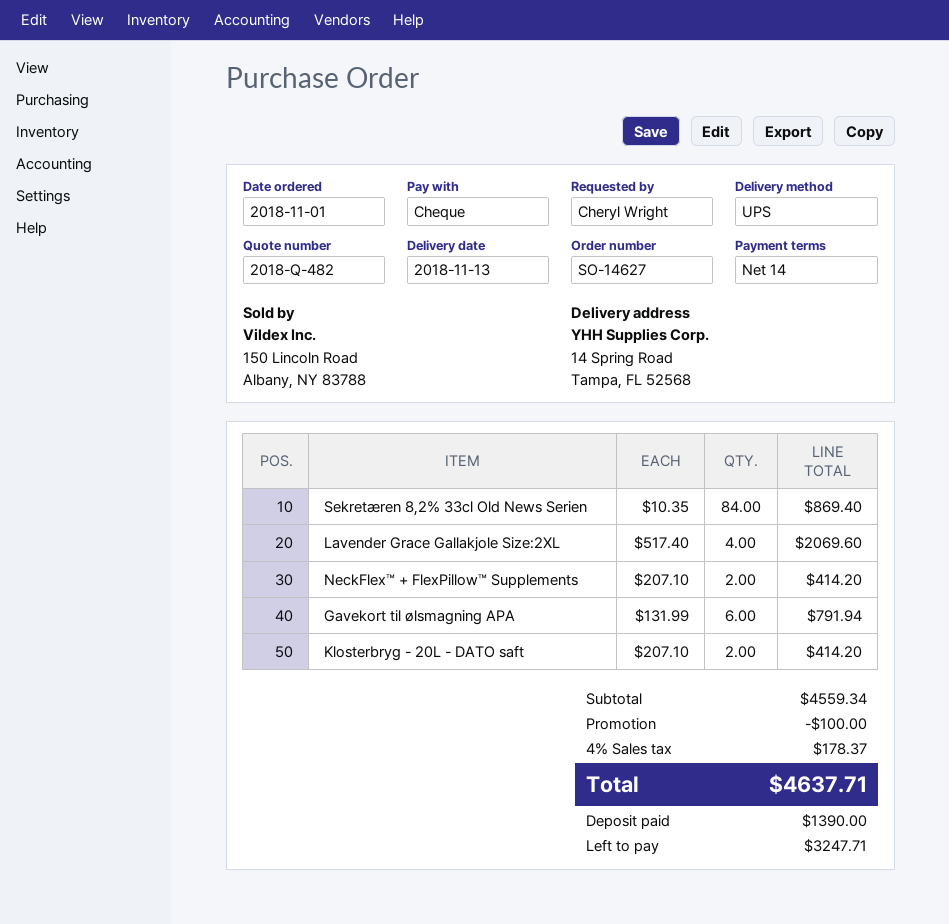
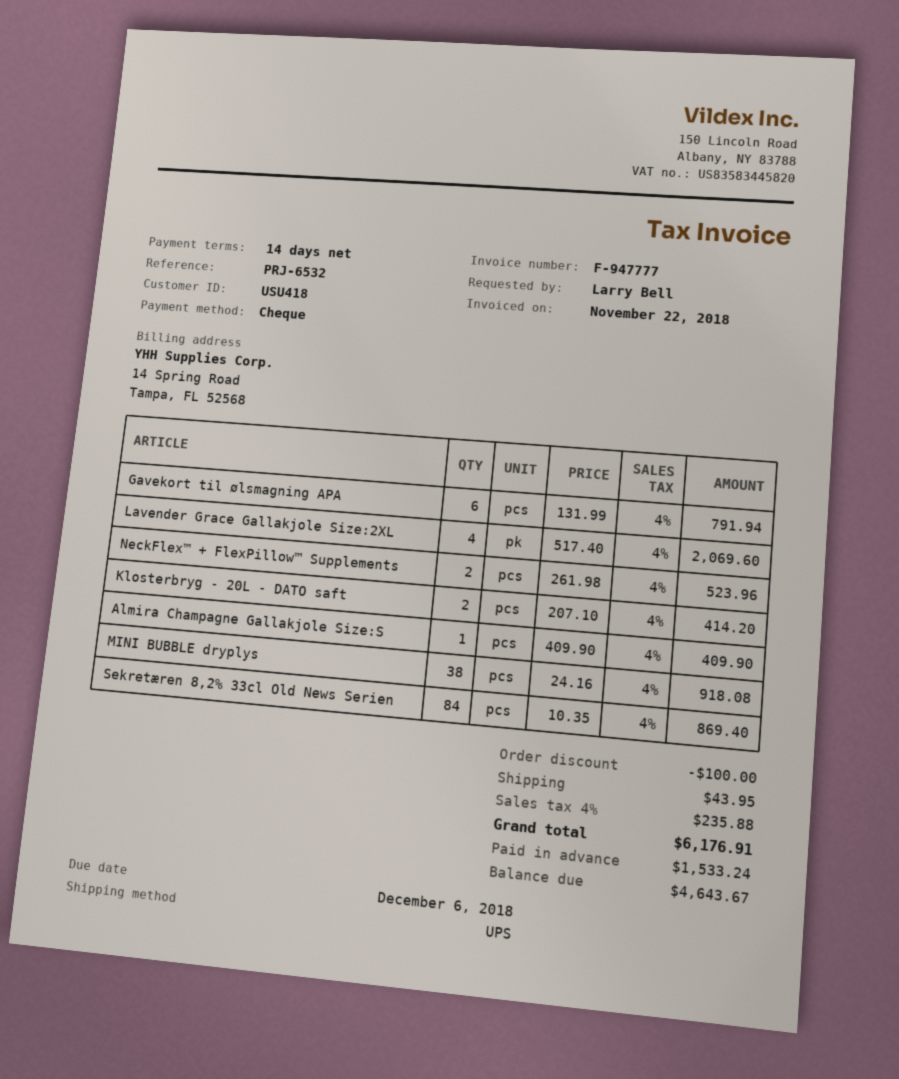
ordered by: Cheryl Wright -> Larry Bell
NeckFlex™ + FlexPillow™ Supplements: 2 x 207.10 = 414.20 -> 2 x 261.98 = 523.96
Almira Champagne Gallakjole Size:S: none -> 1 x 409.90 = 409.90
MINI BUBBLE dryplys: none -> 38 x 24.16 = 918.08
shipping: none -> 43.95
tax: 4% = 178.37 -> 4% = 235.88
total: 4637.71 -> 6176.91
deposit: 1390.00 -> 1533.24
balance: 3247.71 -> 4643.67

